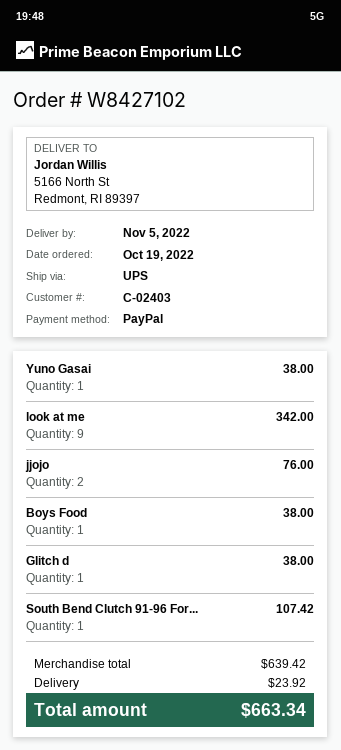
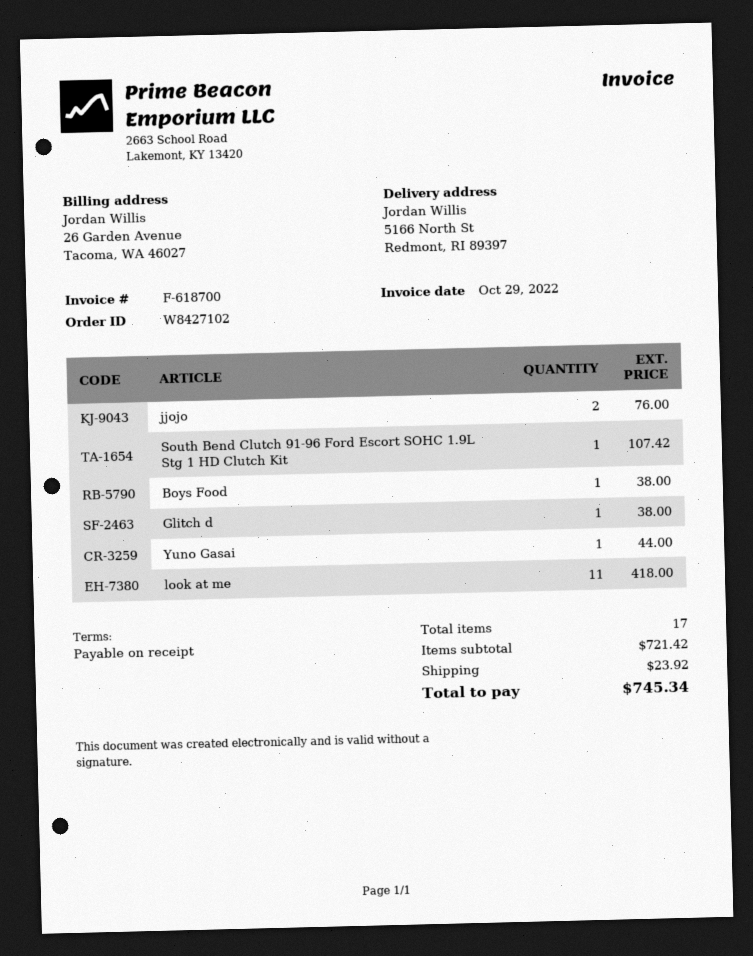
Yuno Gasai: 1 for 38.00 -> 1 for 44.00
look at me: 9 for 342.00 -> 11 for 418.00
subtotal: 639.42 -> 721.42
total: 663.34 -> 745.34

